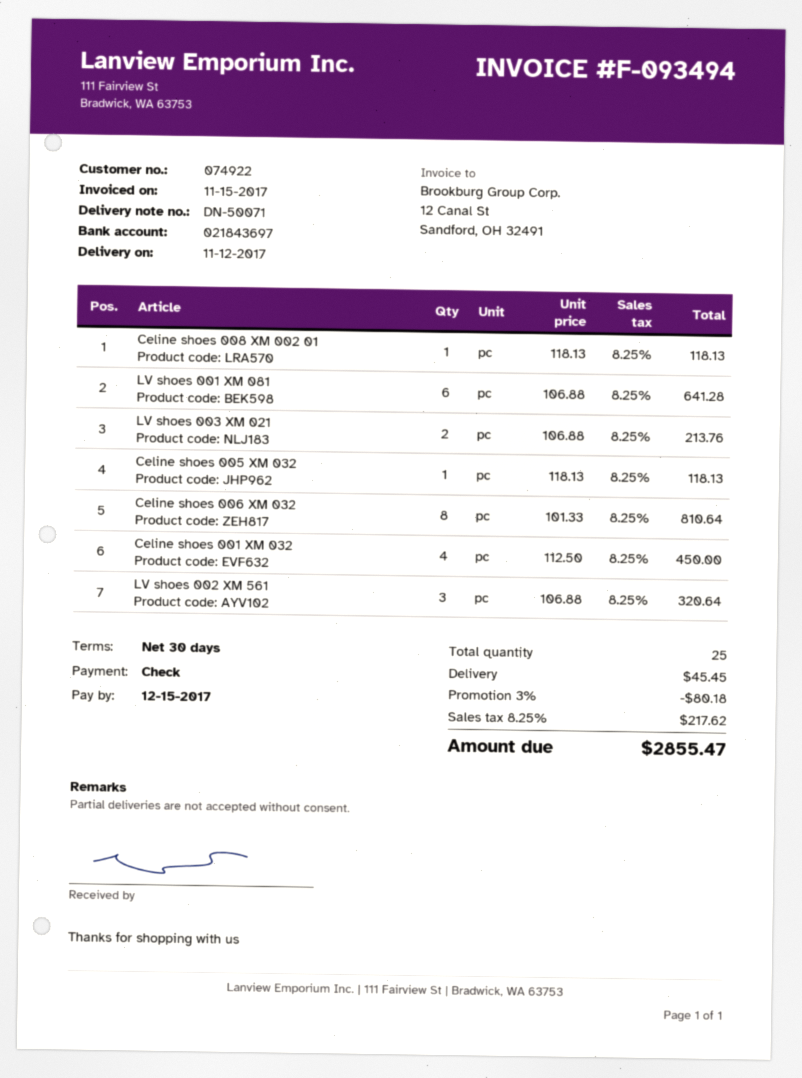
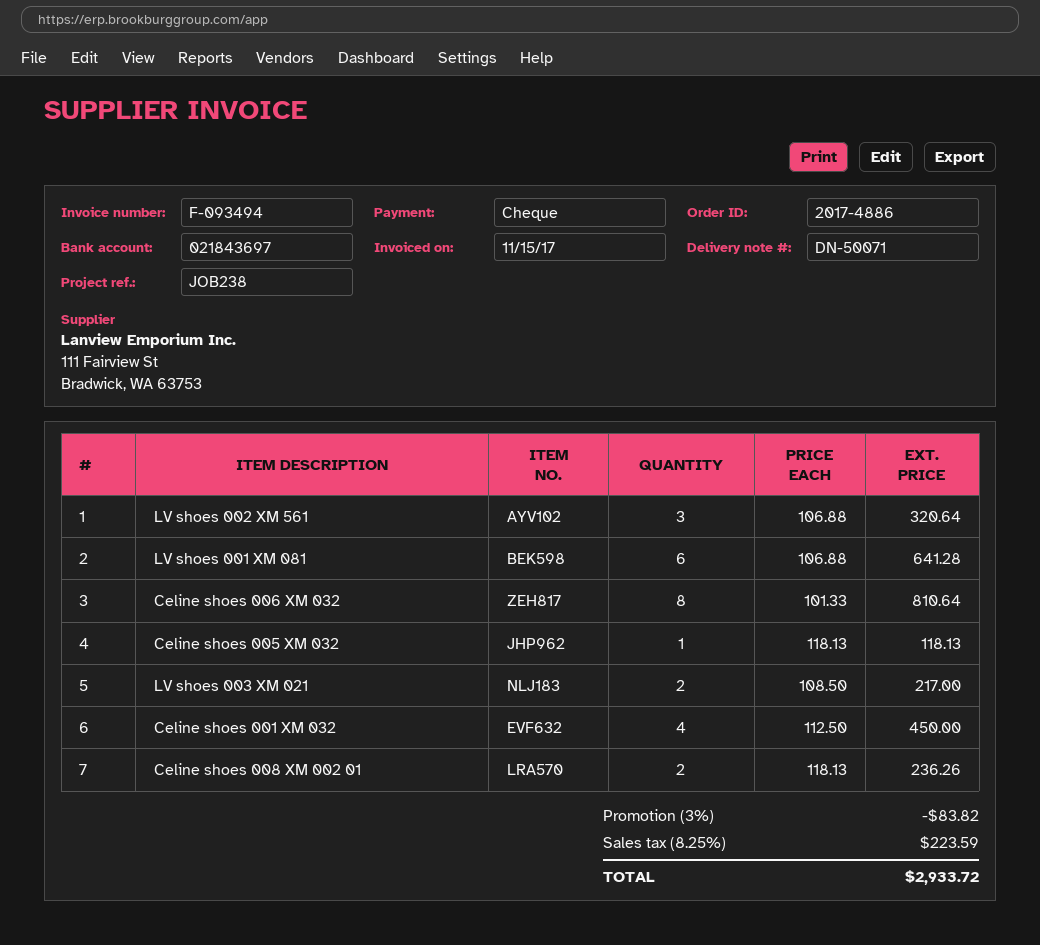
Celine shoes 008 XM 002 01: 1 x 118.13 = 118.13 -> 2 x 118.13 = 236.26
LV shoes 003 XM 021: 2 x 106.88 = 213.76 -> 2 x 108.50 = 217.00
discount: 3% = 80.18 -> 3% = 83.82
shipping: 45.45 -> none
tax: 8.25% = 217.62 -> 8.25% = 223.59
total: 2855.47 -> 2933.72

